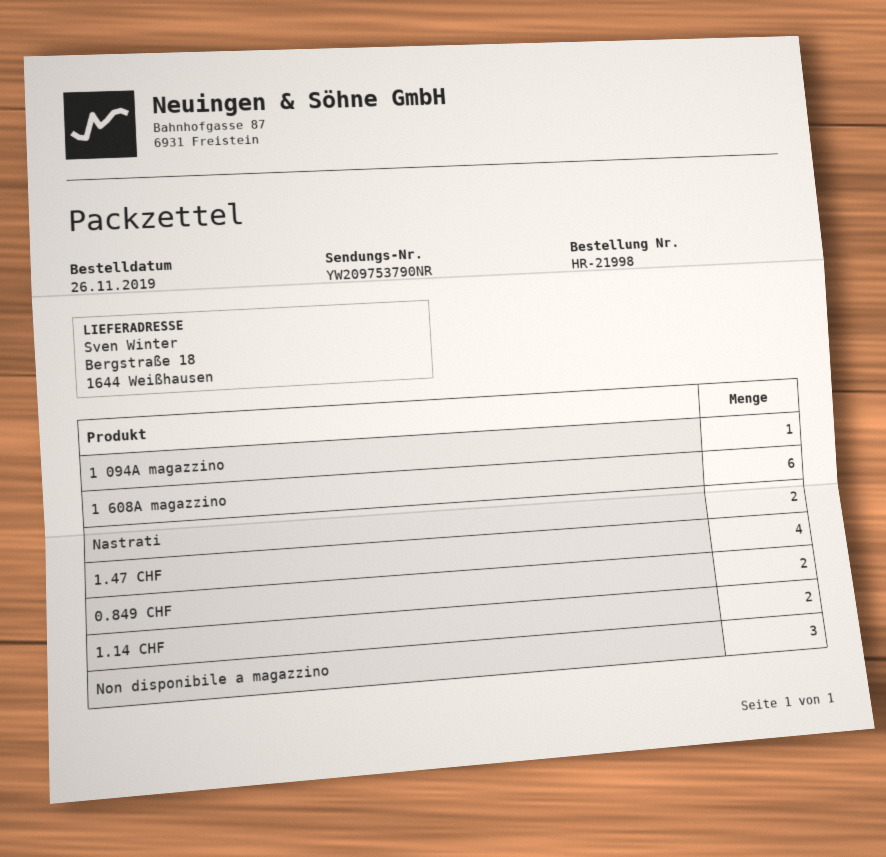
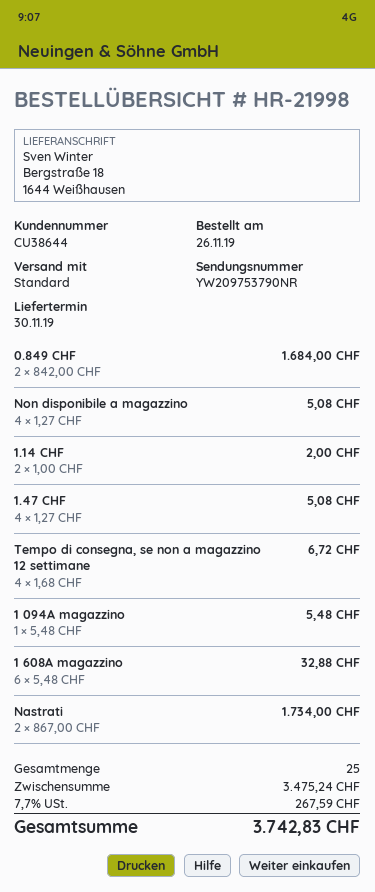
Non disponibile a magazzino: 3 -> 4
Tempo di consegna, se non a magazzino 12 settimane: none -> 4

